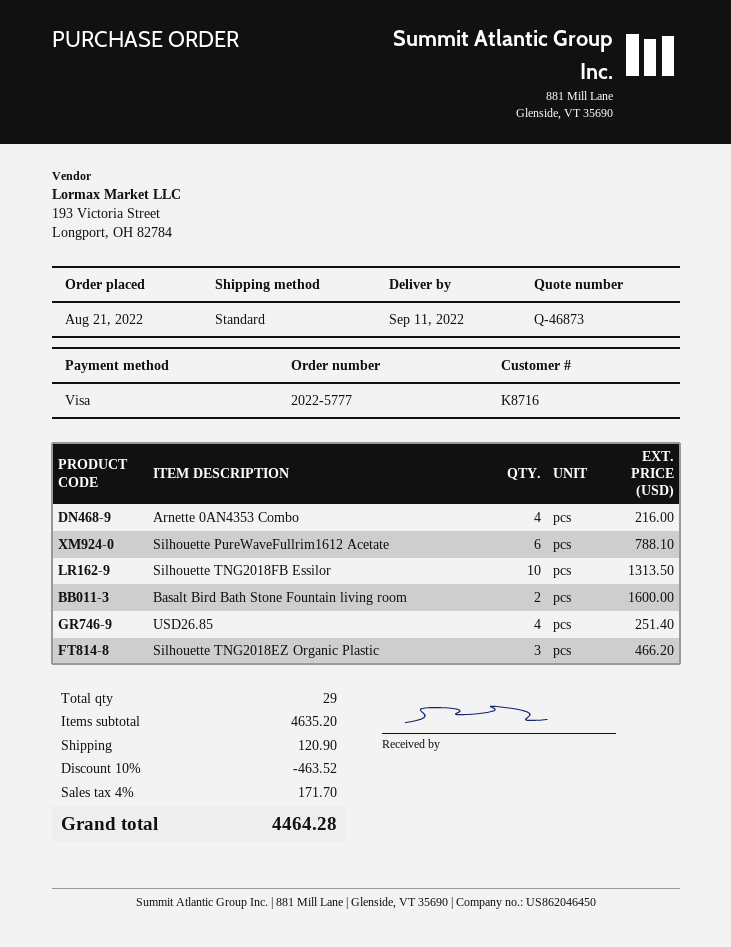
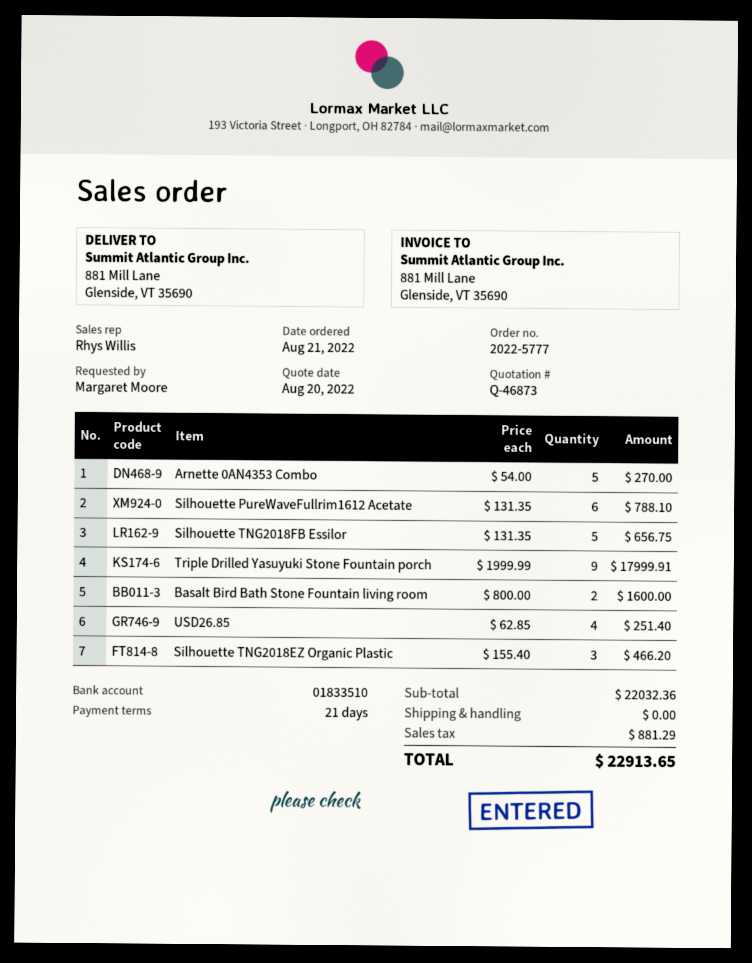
Arnette 0AN4353 Combo: 4 for 216.00 -> 5 for 270.00
Silhouette TNG2018FB Essilor: 10 for 1313.50 -> 5 for 656.75
Triple Drilled Yasuyuki Stone Fountain porch: none -> 9 for 17999.91
subtotal: 4635.20 -> 22032.36
discount: 10% = 463.52 -> none
shipping: 120.90 -> 0.00
tax: 171.70 -> 881.29
total: 4464.28 -> 22913.65

